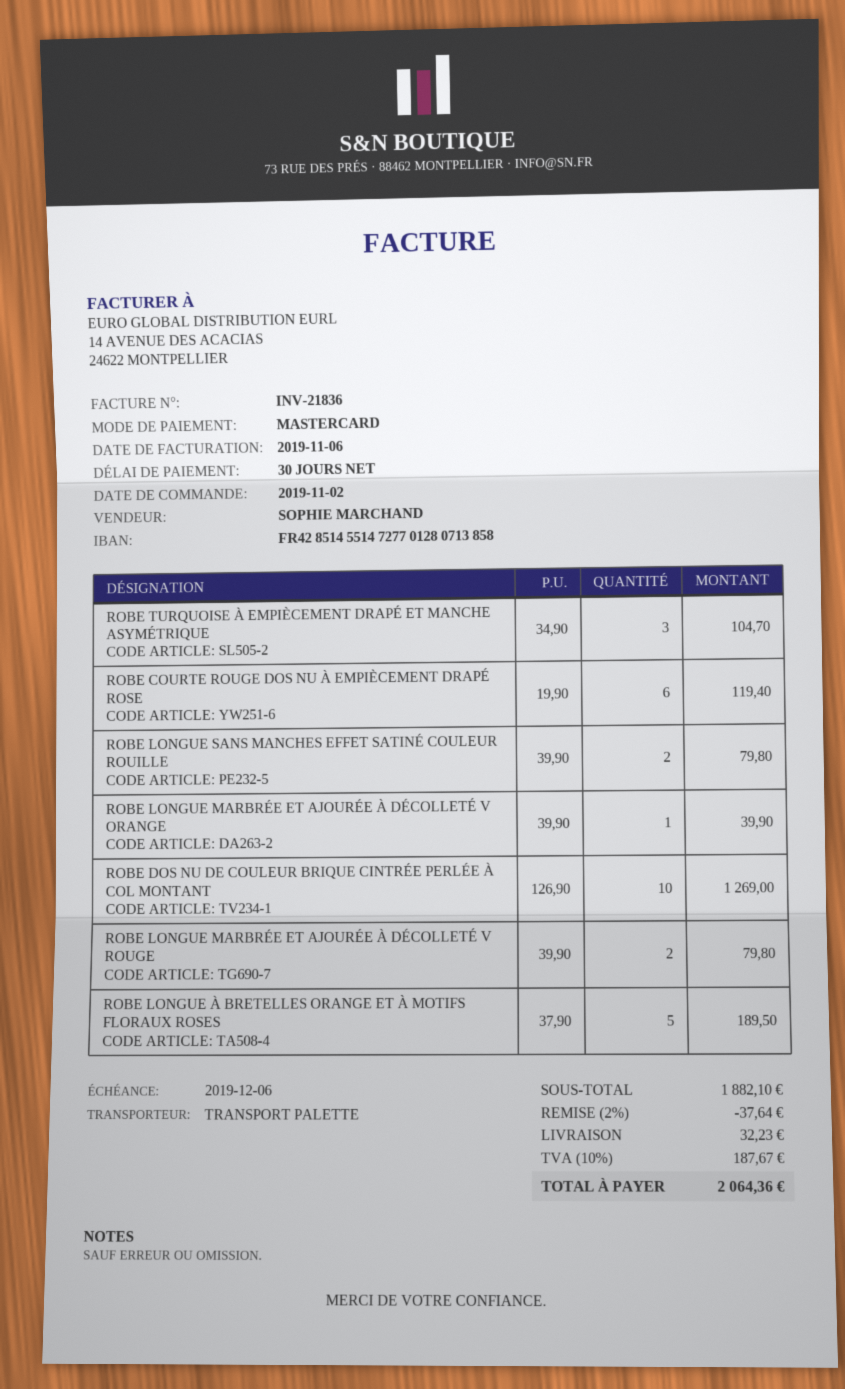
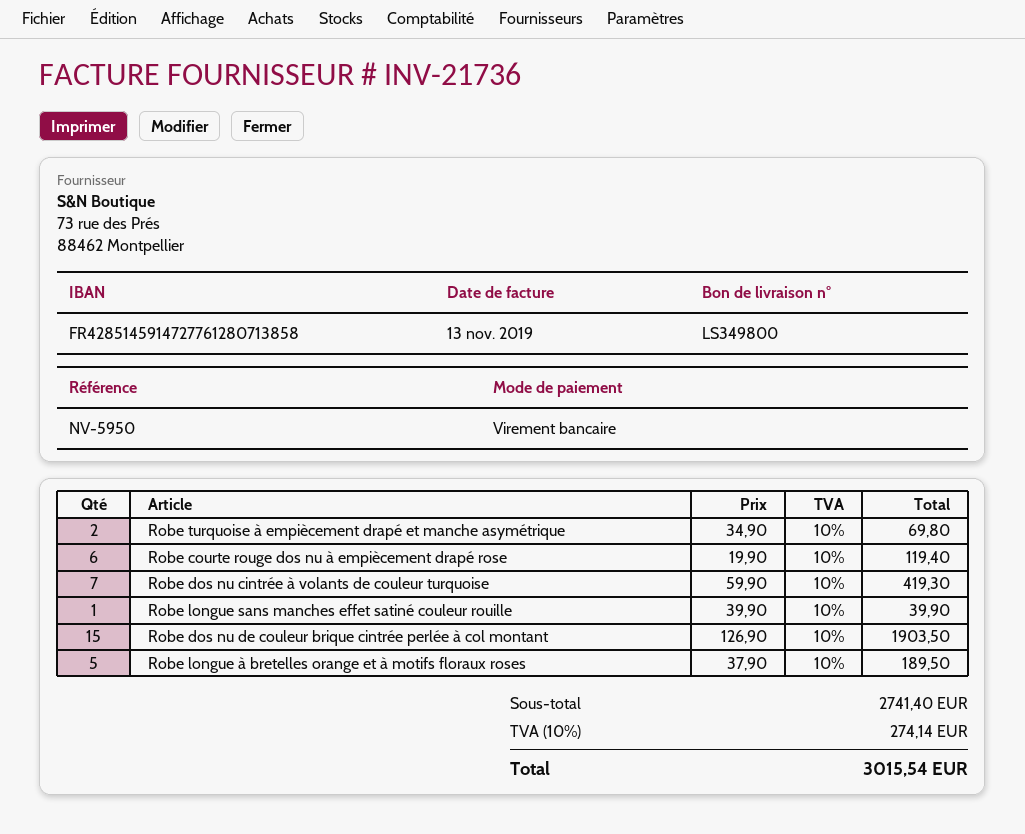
invoice number: INV-21836 -> INV-21736
invoice date: 2019-11-06 -> 2019-11-13
payment method: Mastercard -> bank transfer
bank account: FR4285145514727701280713858 -> FR4285145914727761280713858
ROBE TURQUOISE À EMPIÈCEMENT DRAPÉ ET MANCHE ASYMÉTRIQUE: 3 x 34.90 = 104.70 -> 2 x 34.90 = 69.80
ROBE LONGUE SANS MANCHES EFFET SATINÉ COULEUR ROUILLE: 2 x 39.90 = 79.80 -> 1 x 39.90 = 39.90
ROBE LONGUE MARBRÉE ET AJOURÉE À DÉCOLLETÉ V ORANGE: 1 x 39.90 = 39.90 -> none
ROBE DOS NU DE COULEUR BRIQUE CINTRÉE PERLÉE À COL MONTANT: 10 x 126.90 = 1269.00 -> 15 x 126.90 = 1903.50
ROBE LONGUE MARBRÉE ET AJOURÉE À DÉCOLLETÉ V ROUGE: 2 x 39.90 = 79.80 -> none
Robe dos nu cintrée à volants de couleur turquoise: none -> 7 x 59.90 = 419.30
subtotal: 1882.10 -> 2741.40
discount: 2% = 37.64 -> none
shipping: 32.23 -> none
tax: 10% = 187.67 -> 10% = 274.14
total: 2064.36 -> 3015.54

